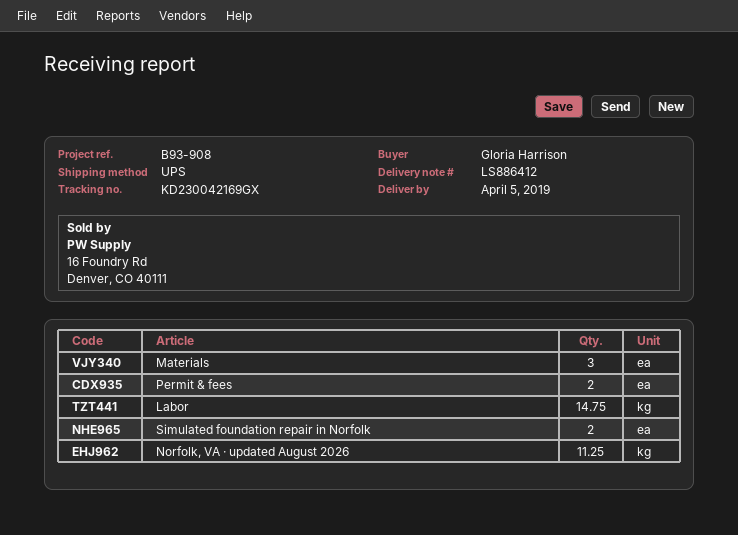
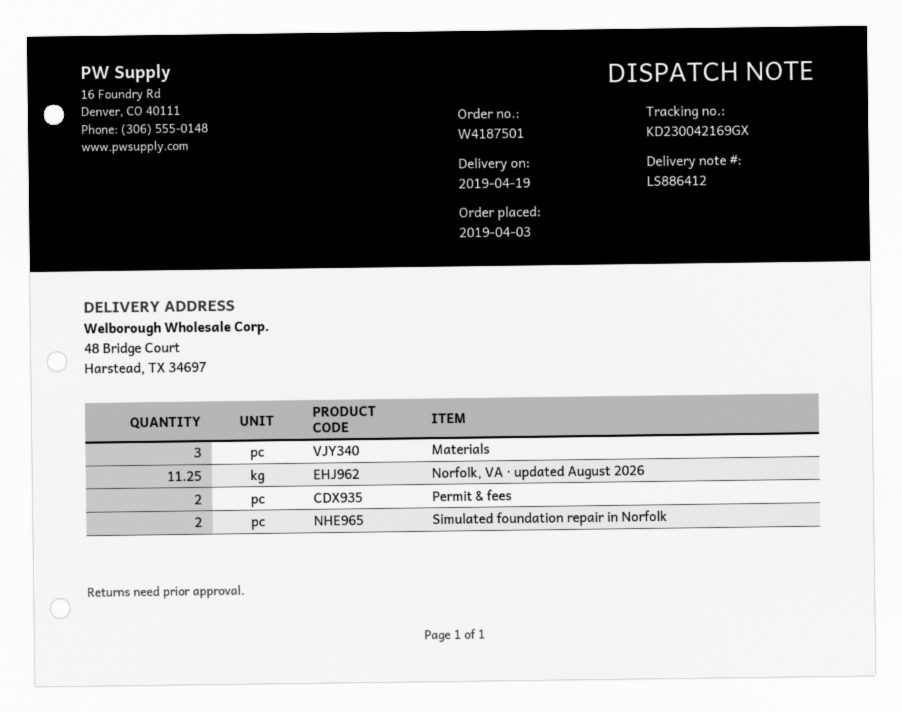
delivery date: 2019-04-05 -> 2019-04-19
Labor: 14.75 -> none

